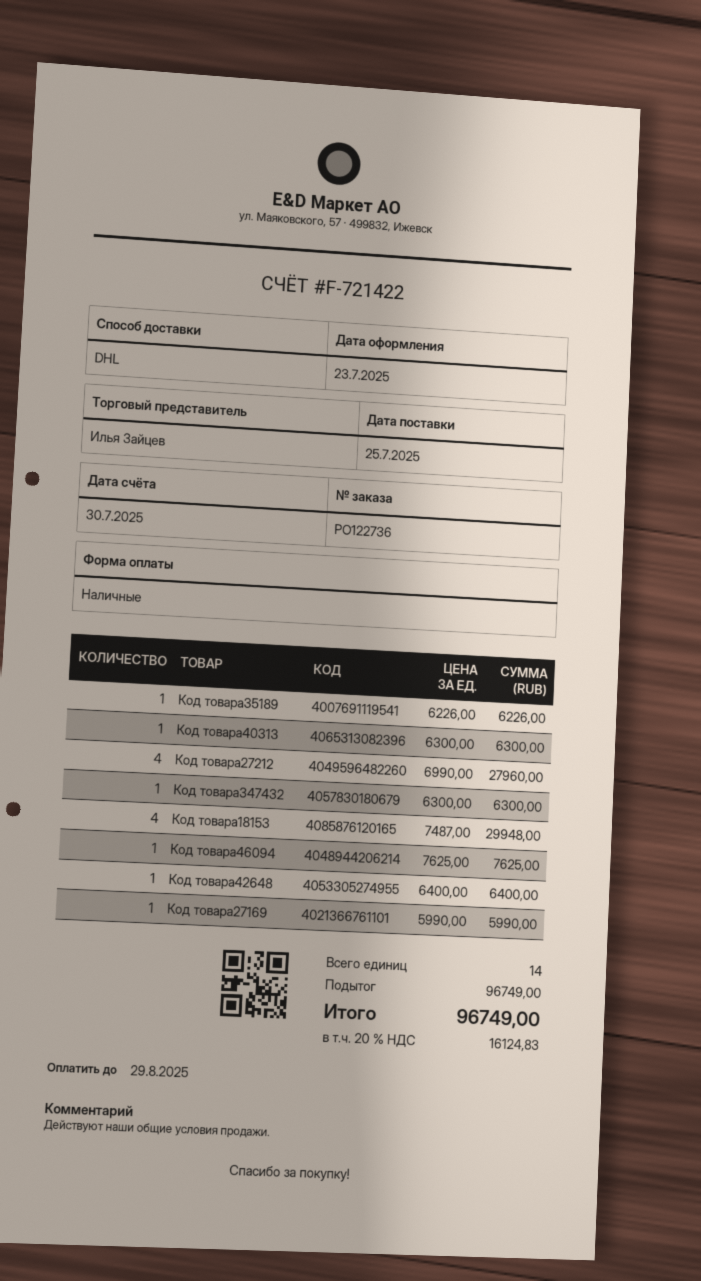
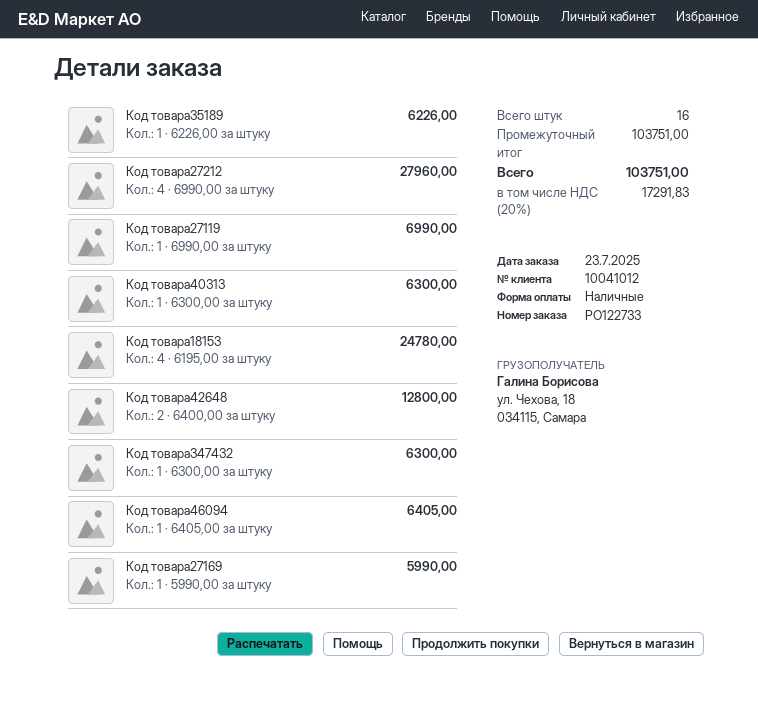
order number: PO122736 -> PO122733
Код товара18153: 4 x 7487.00 = 29948.00 -> 4 x 6195.00 = 24780.00
Код товара46094: 1 x 7625.00 = 7625.00 -> 1 x 6405.00 = 6405.00
Код товара42648: 1 x 6400.00 = 6400.00 -> 2 x 6400.00 = 12800.00
Код товара27119: none -> 1 x 6990.00 = 6990.00
total quantity: 14 -> 16
subtotal: 96749.00 -> 103751.00
tax: 20% = 16124.83 -> 20% = 17291.83
total: 96749.00 -> 103751.00

